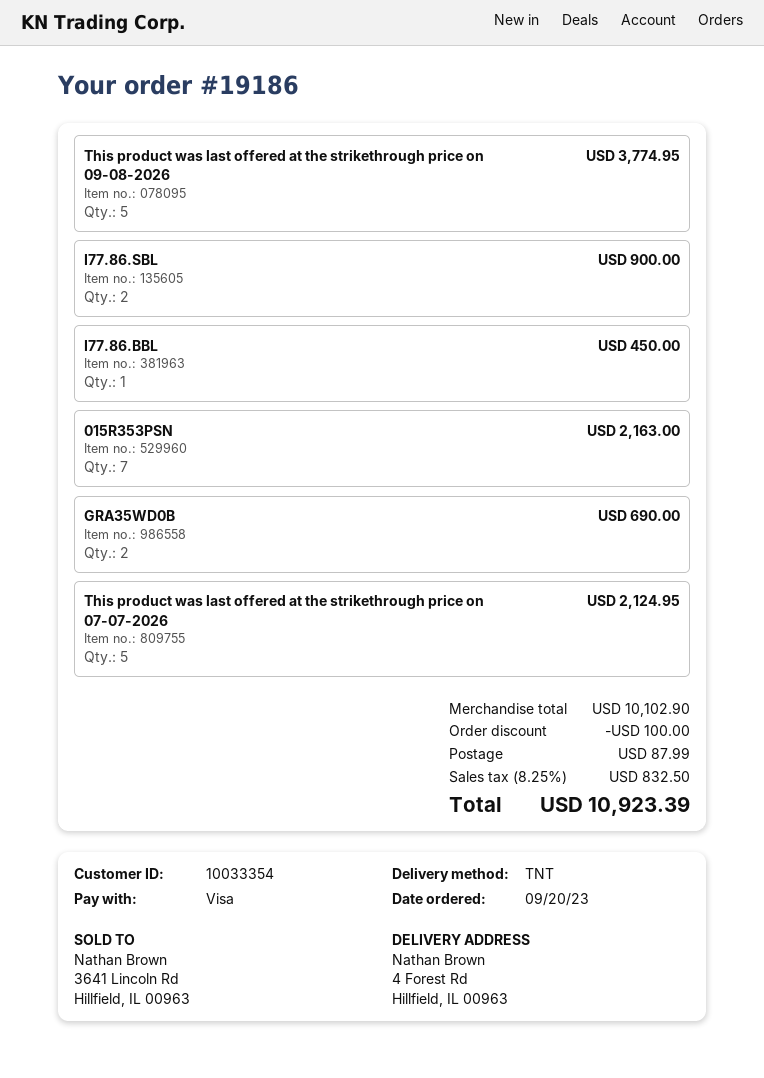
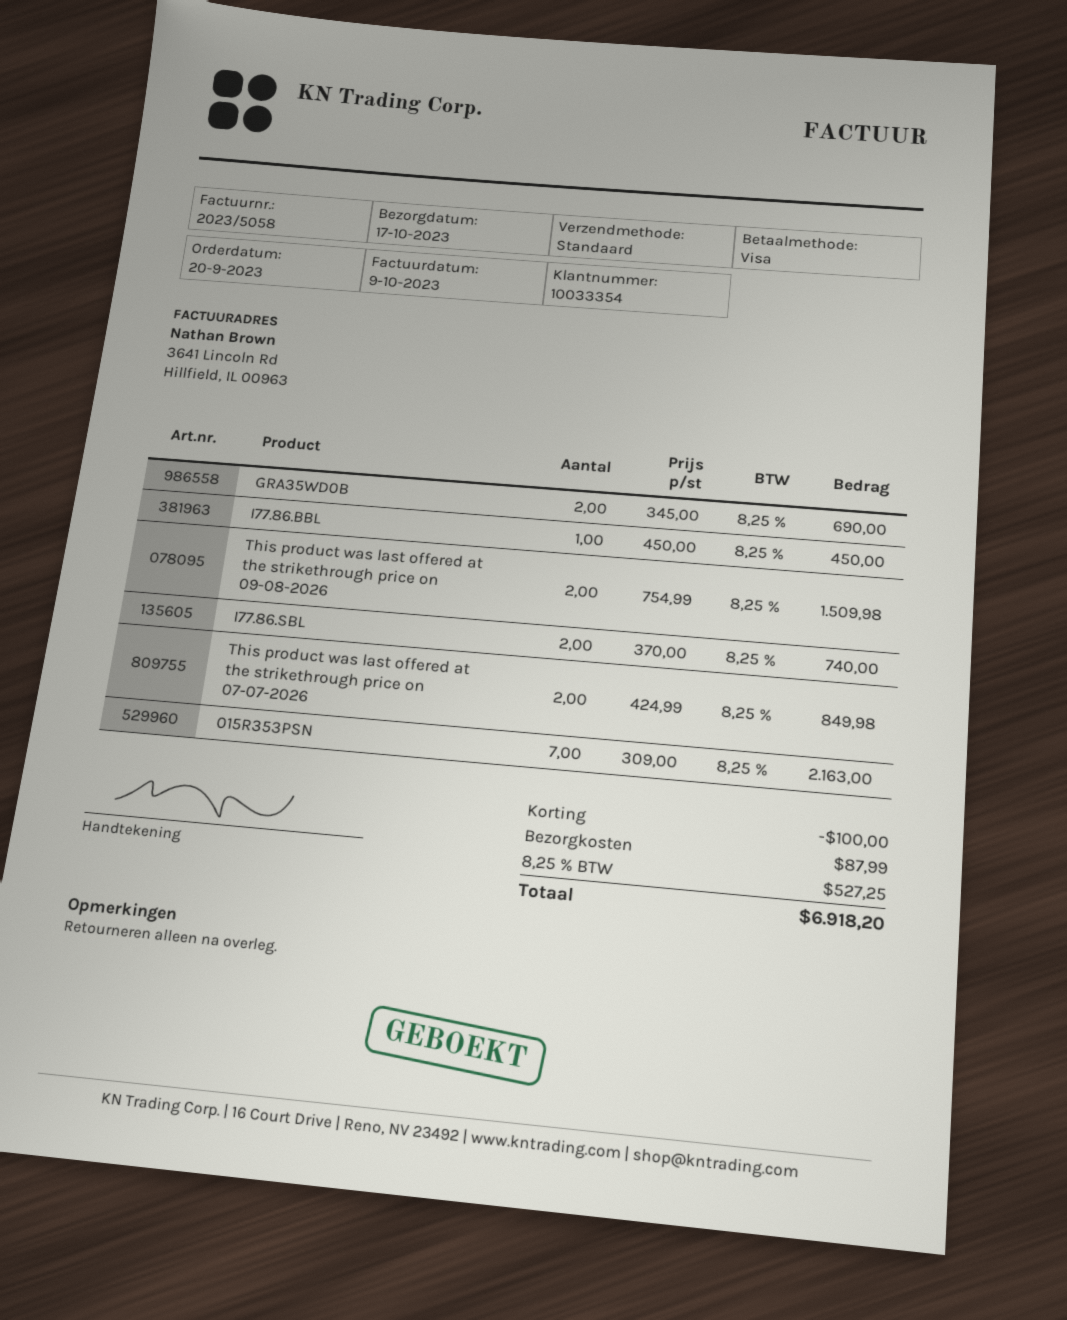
shipping method: TNT -> standard
This product was last offered at the strikethrough price on 09-08-2026: 5 for 3774.95 -> 2 for 1509.98
I77.86.SBL: 2 for 900.00 -> 2 for 740.00
This product was last offered at the strikethrough price on 07-07-2026: 5 for 2124.95 -> 2 for 849.98
tax: 8.25% = 832.50 -> 8.25% = 527.25
total: 10923.39 -> 6918.20

